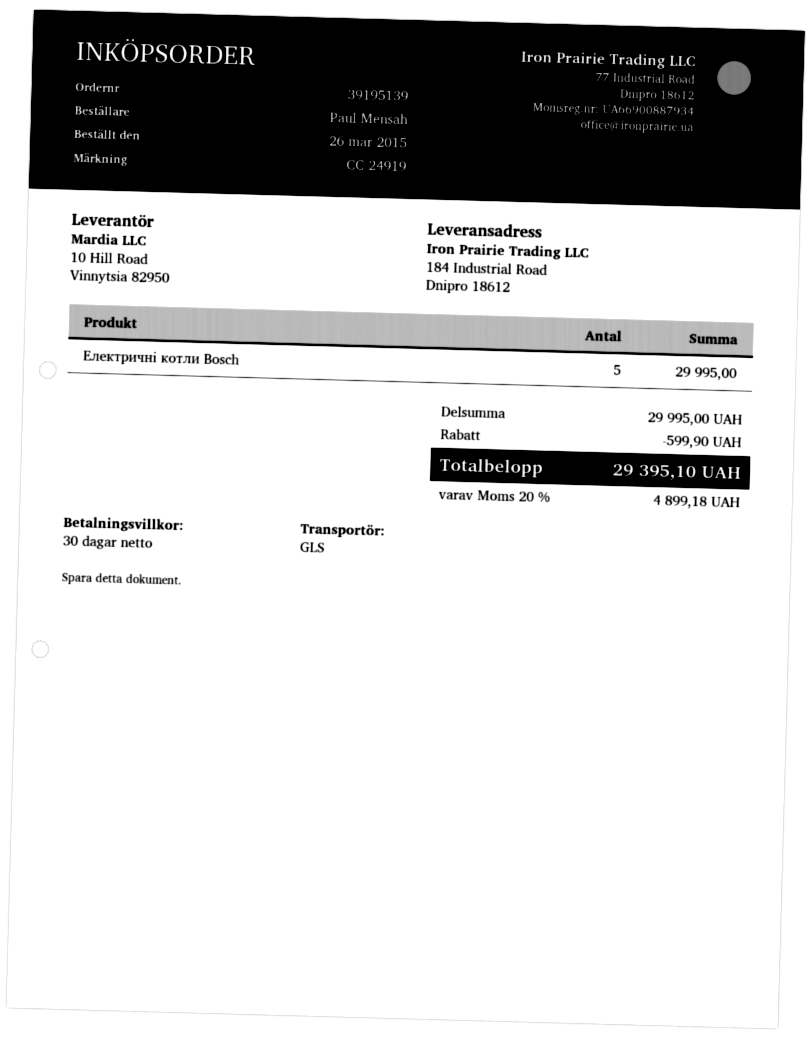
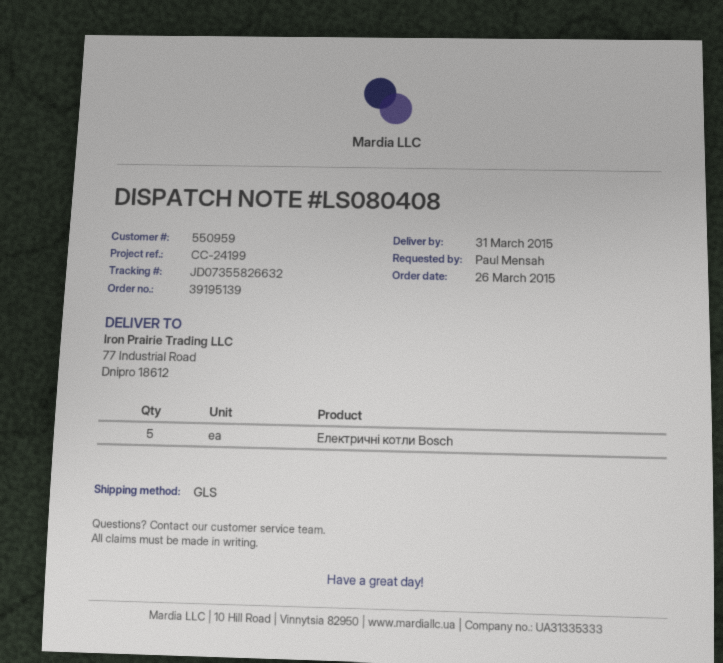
reference: CC-24919 -> CC-24199
ship to: 184 Industrial Road, Dnipro 18612 -> 77 Industrial Road, Dnipro 18612

